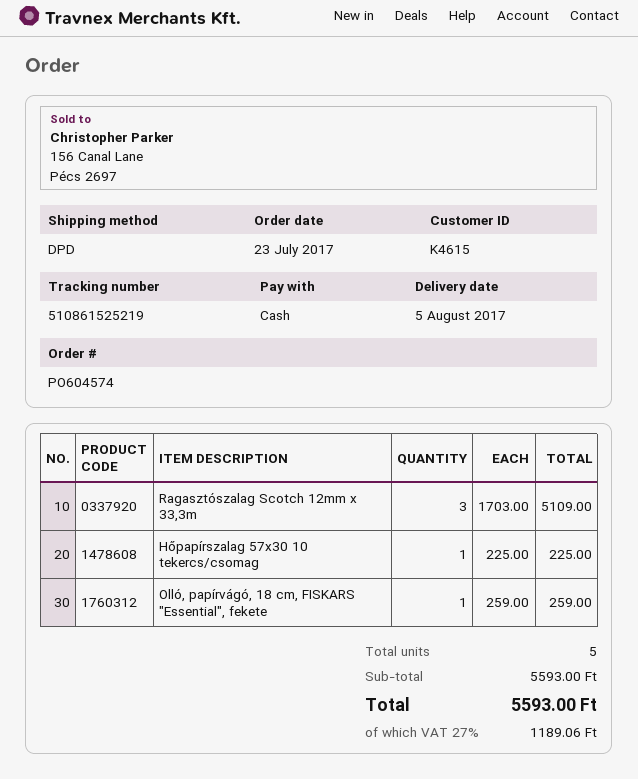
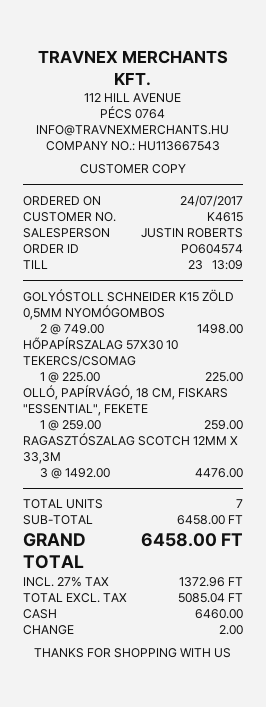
order date: 2017-07-23 -> 2017-07-24
Ragasztószalag Scotch 12mm x 33,3m: 3 x 1703.00 = 5109.00 -> 3 x 1492.00 = 4476.00
GOLYÓSTOLL SCHNEIDER K15 ZÖLD 0,5MM NYOMÓGOMBOS: none -> 2 x 749.00 = 1498.00
total quantity: 5 -> 7
subtotal: 5593.00 -> 6458.00
tax: 27% = 1189.06 -> 27% = 1372.96
total: 5593.00 -> 6458.00

